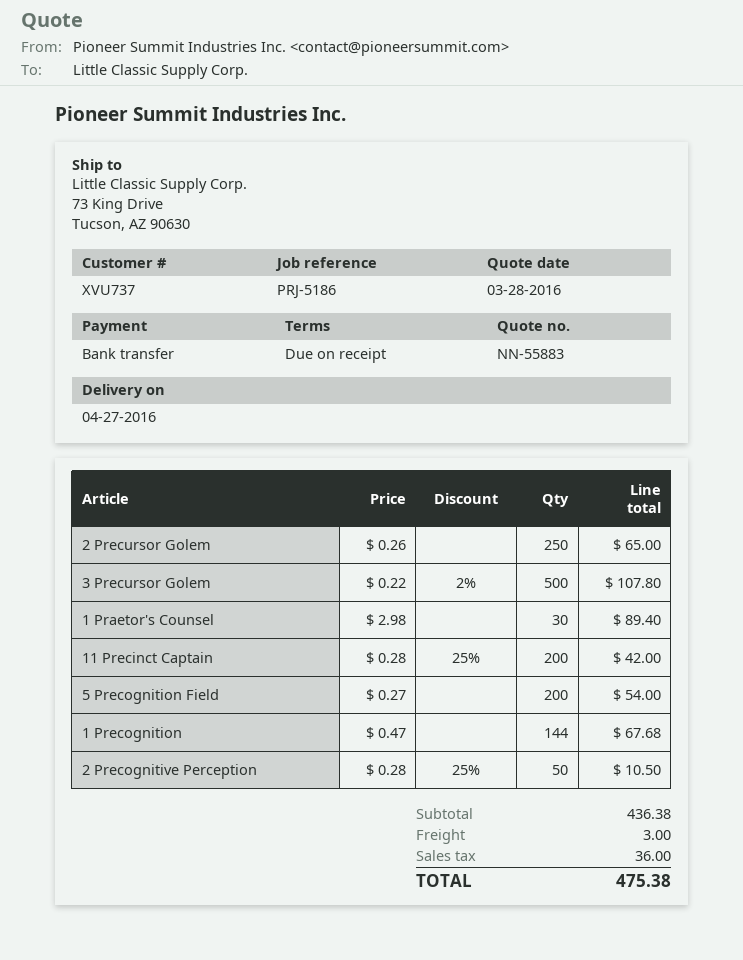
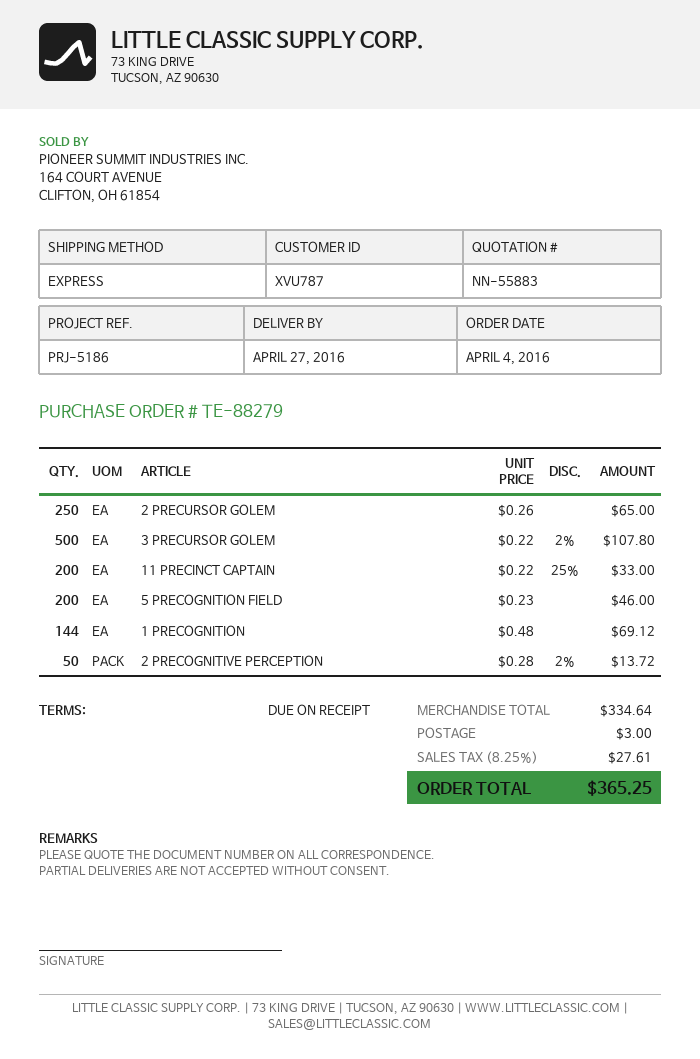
customer number: XVU737 -> XVU787
1 Praetor's Counsel: 30 x 2.98 = 89.40 -> none
11 Precinct Captain: 200 x 0.28 - 25% = 42.00 -> 200 x 0.22 - 25% = 33.00
5 Precognition Field: 200 x 0.27 = 54.00 -> 200 x 0.23 = 46.00
1 Precognition: 144 x 0.47 = 67.68 -> 144 x 0.48 = 69.12
2 Precognitive Perception: 50 x 0.28 - 25% = 10.50 -> 50 x 0.28 - 2% = 13.72
subtotal: 436.38 -> 334.64
tax: 36.00 -> 27.61
total: 475.38 -> 365.25

